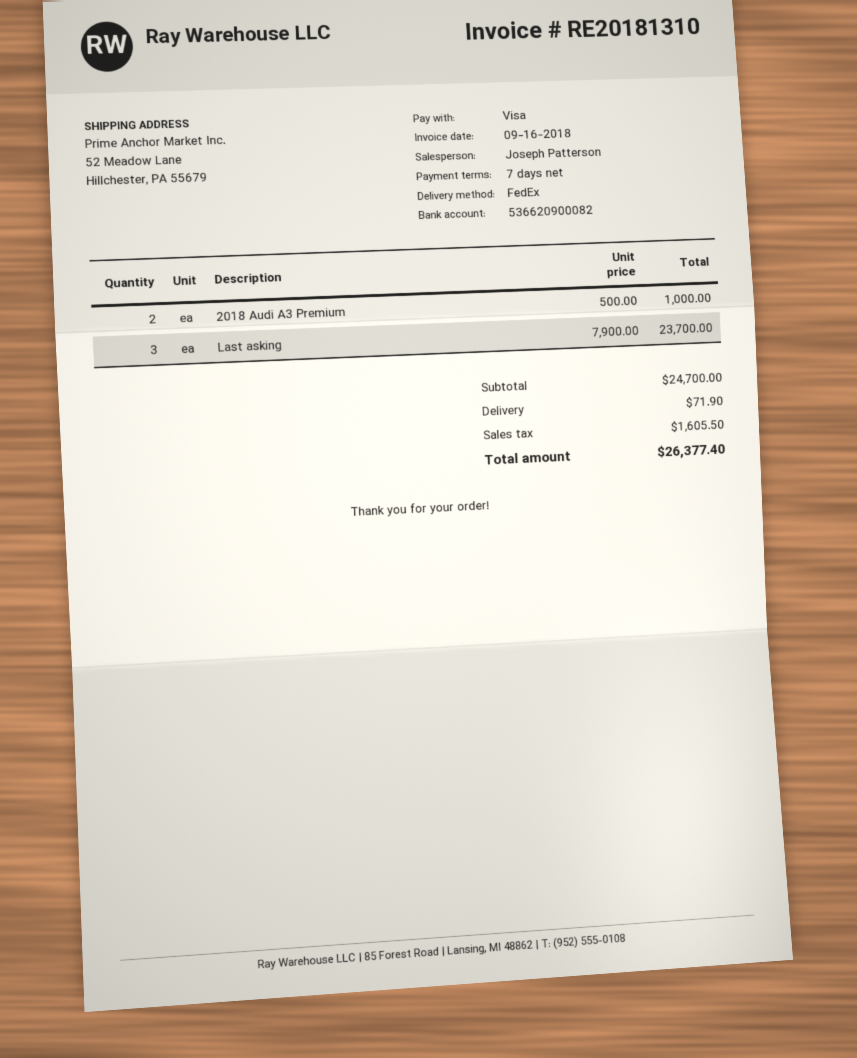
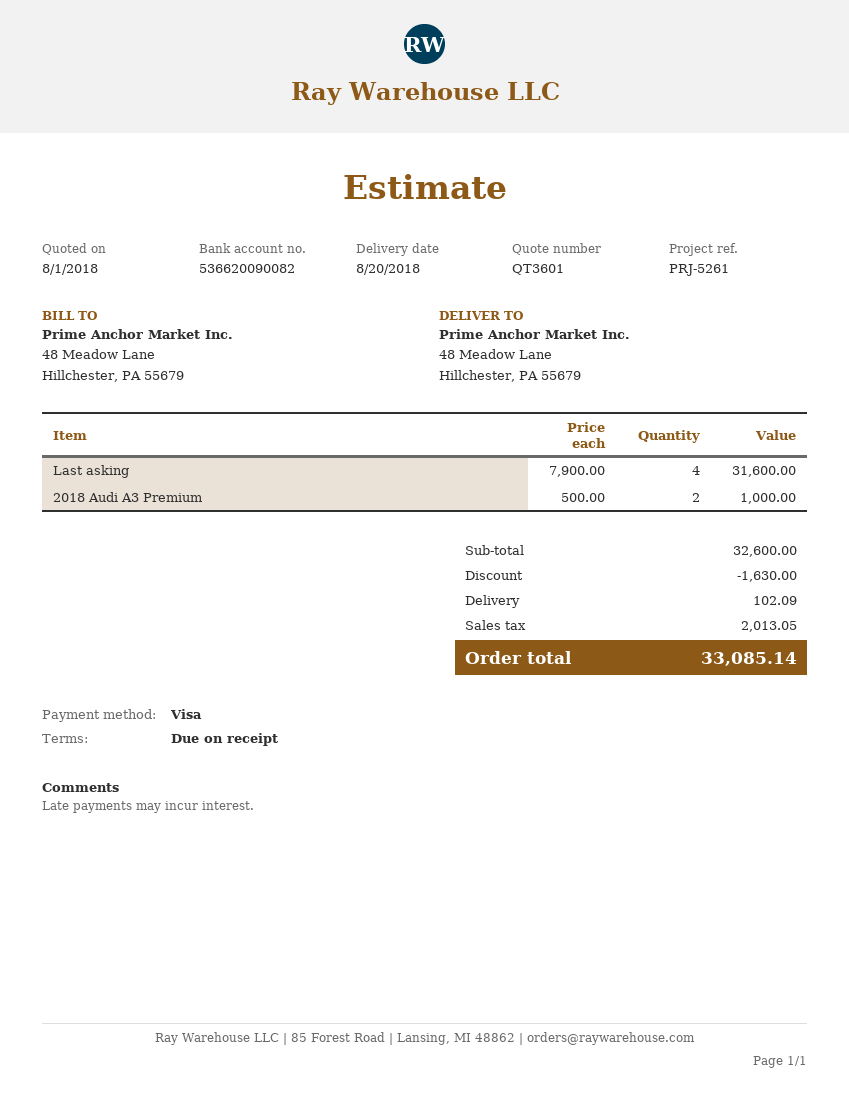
payment terms: 7 days -> on receipt
bank account: 536620900082 -> 536620090082
ship to: 52 Meadow Lane, Hillchester, PA 55679 -> 48 Meadow Lane, Hillchester, PA 55679
Last asking: 3 x 7900.00 = 23700.00 -> 4 x 7900.00 = 31600.00
subtotal: 24700.00 -> 32600.00
discount: none -> 1630.00
shipping: 71.90 -> 102.09
tax: 1605.50 -> 2013.05
total: 26377.40 -> 33085.14

